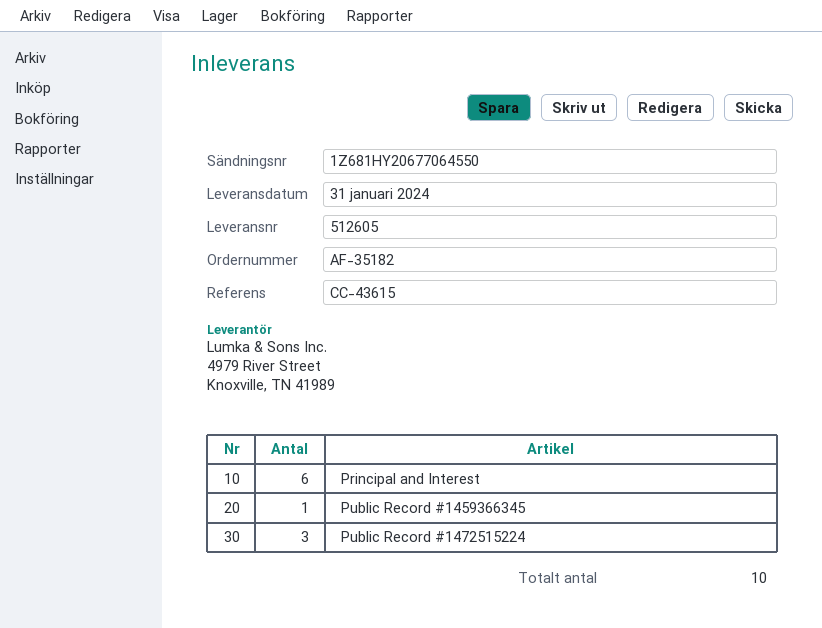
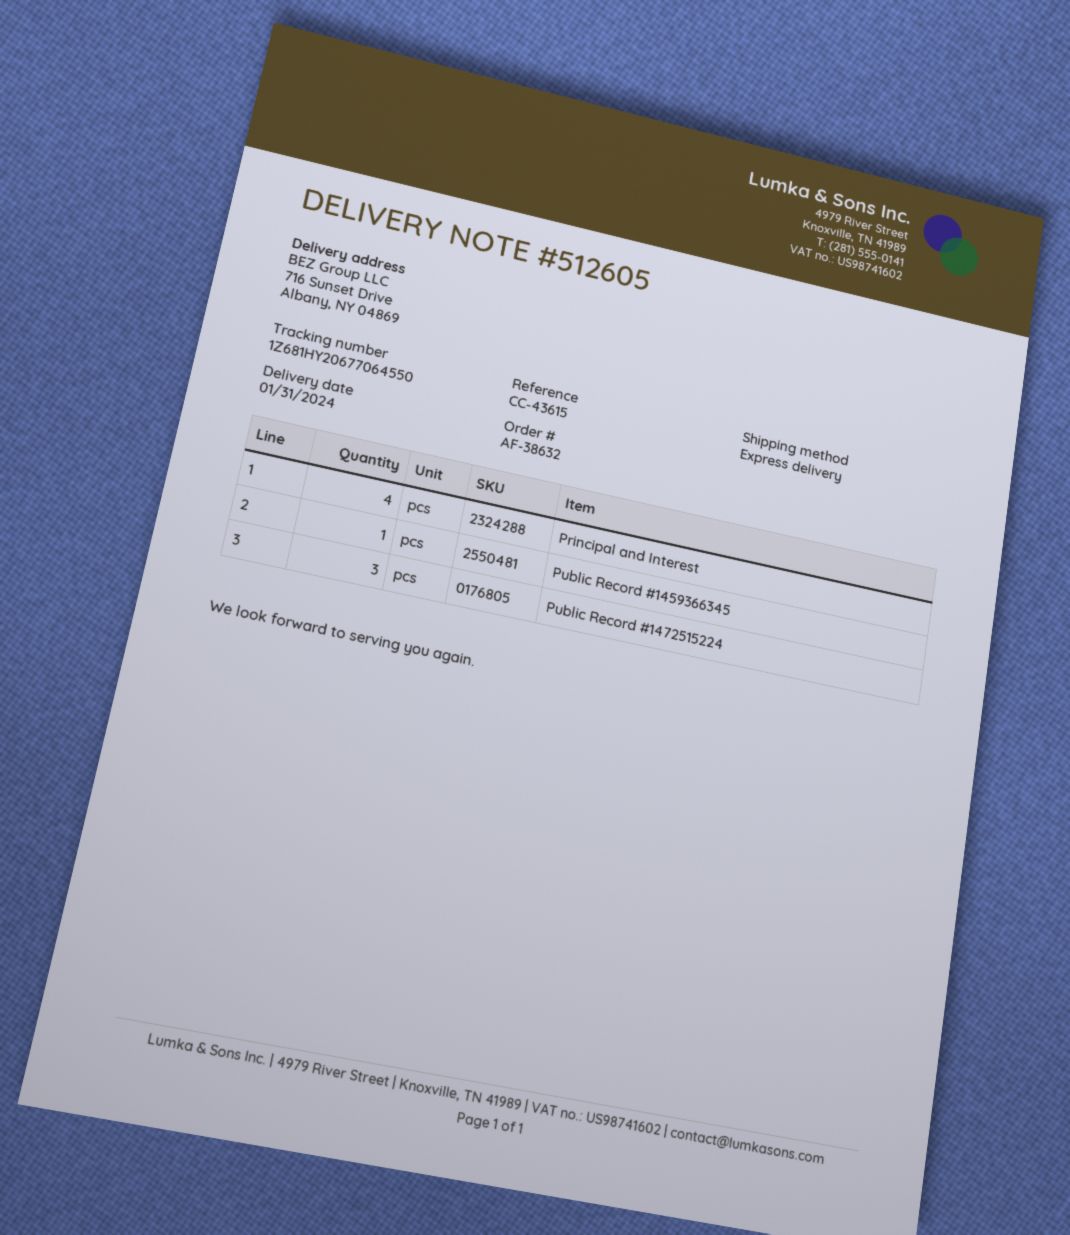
order number: AF-35182 -> AF-38632
Principal and Interest: 6 -> 4

